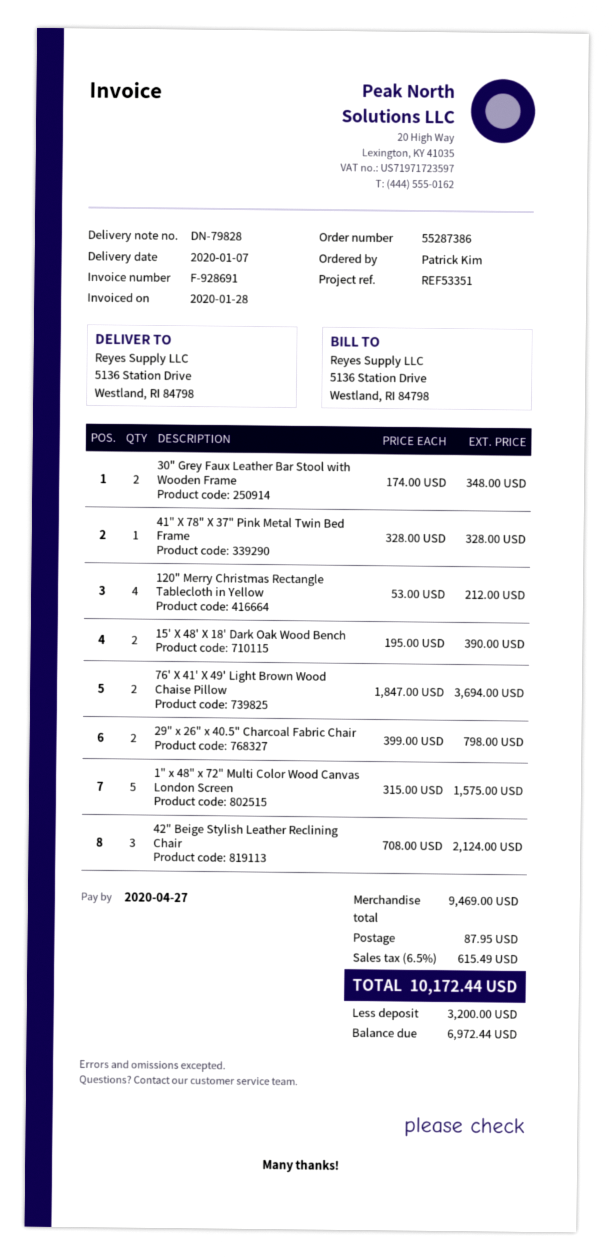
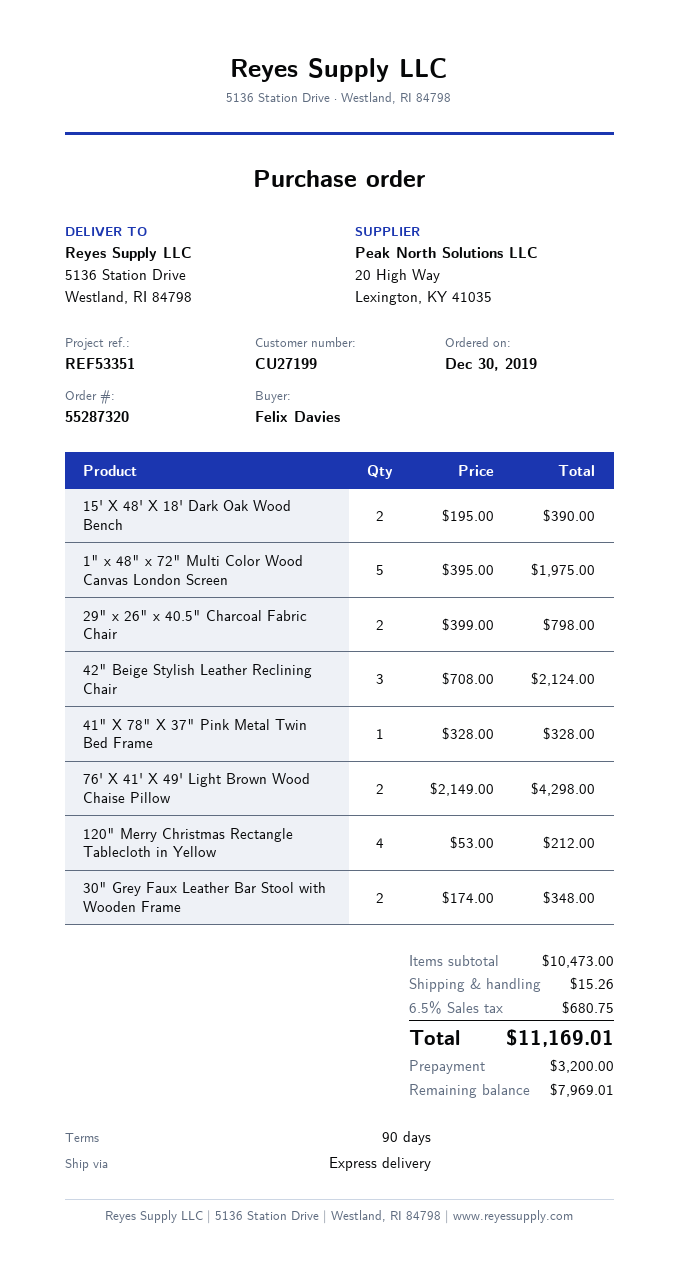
order number: 55287386 -> 55287320
ordered by: Patrick Kim -> Felix Davies
76' X 41' X 49' Light Brown Wood Chaise Pillow: 2 x 1847.00 = 3694.00 -> 2 x 2149.00 = 4298.00
1" x 48" x 72" Multi Color Wood Canvas London Screen: 5 x 315.00 = 1575.00 -> 5 x 395.00 = 1975.00
subtotal: 9469.00 -> 10473.00
shipping: 87.95 -> 15.26
tax: 6.5% = 615.49 -> 6.5% = 680.75
total: 10172.44 -> 11169.01
balance: 6972.44 -> 7969.01

